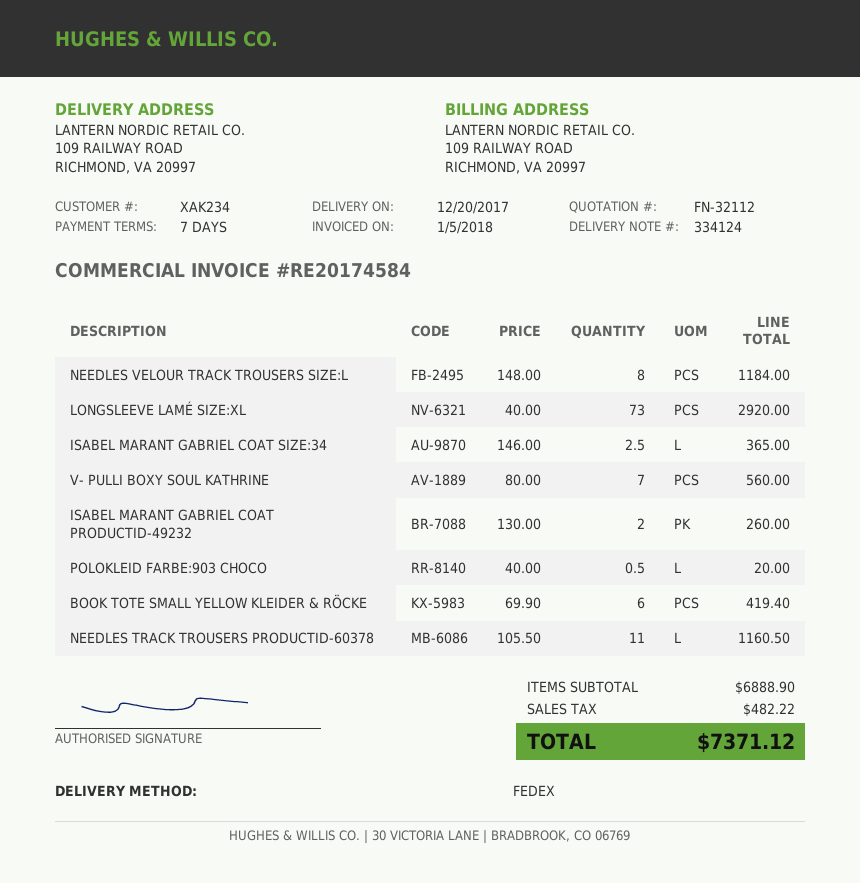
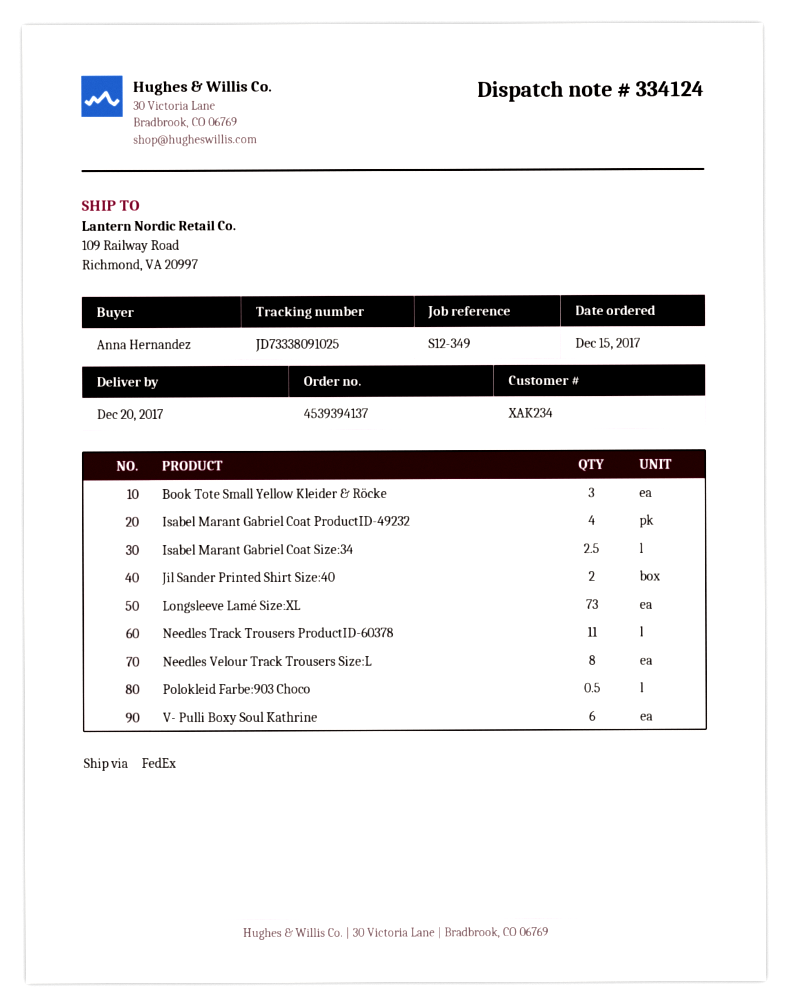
V- PULLI BOXY SOUL KATHRINE: 7 -> 6
ISABEL MARANT GABRIEL COAT PRODUCTID-49232: 2 -> 4
BOOK TOTE SMALL YELLOW KLEIDER & RÖCKE: 6 -> 3
Jil Sander Printed Shirt Size:40: none -> 2

